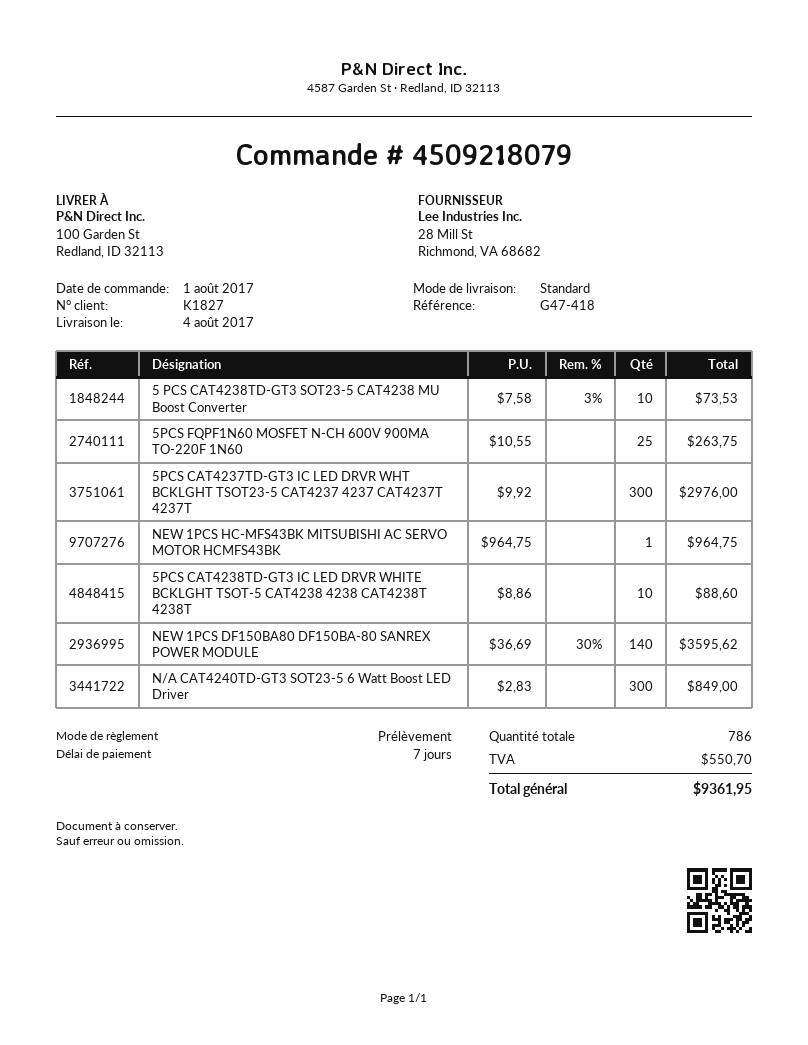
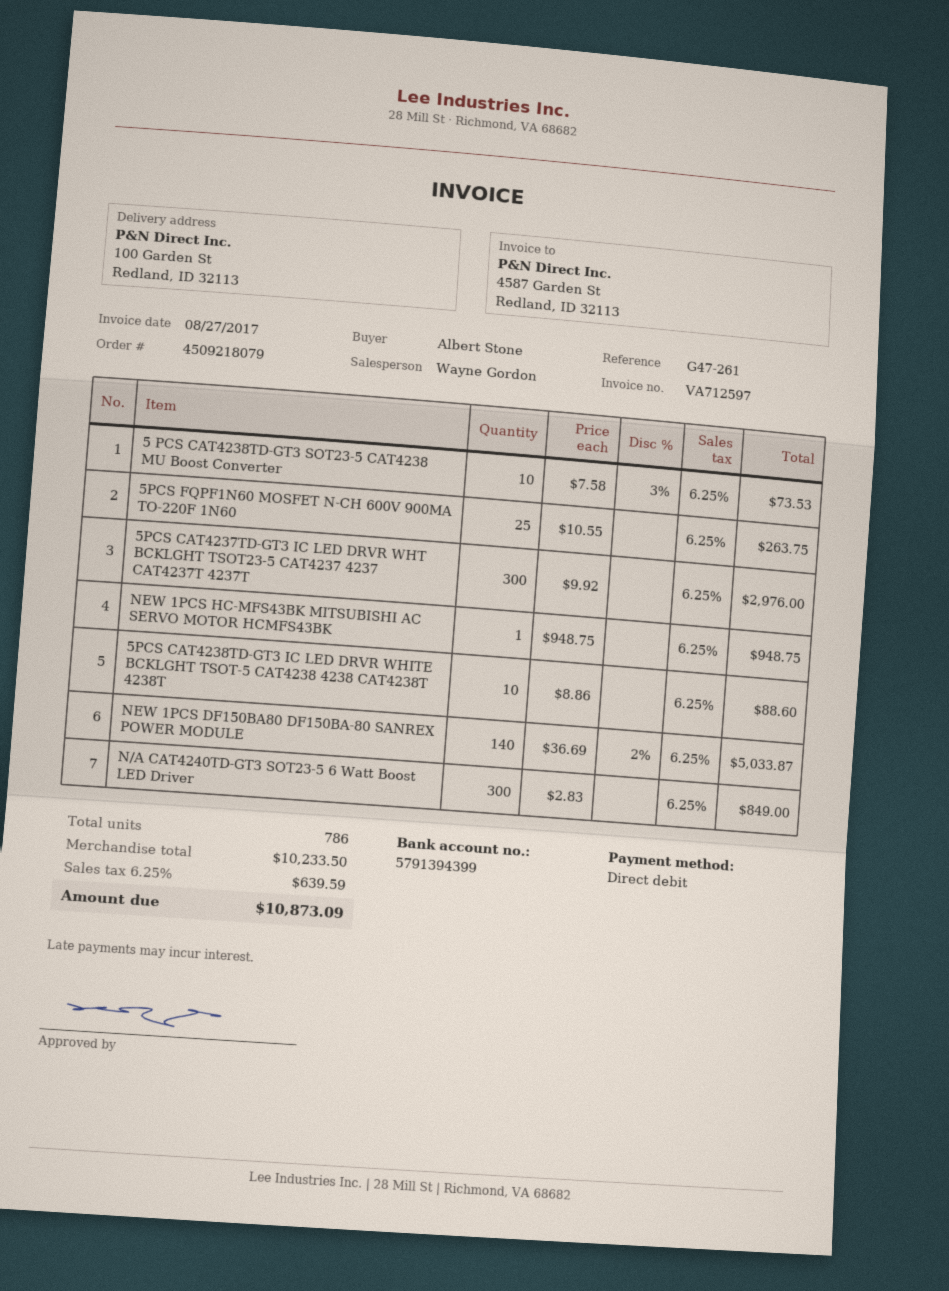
reference: G47-418 -> G47-261
NEW 1PCS HC-MFS43BK MITSUBISHI AC SERVO MOTOR HCMFS43BK: 1 x 964.75 = 964.75 -> 1 x 948.75 = 948.75
NEW 1PCS DF150BA80 DF150BA-80 SANREX POWER MODULE: 140 x 36.69 - 30% = 3595.62 -> 140 x 36.69 - 2% = 5033.87
tax: 550.70 -> 639.59
total: 9361.95 -> 10873.09

